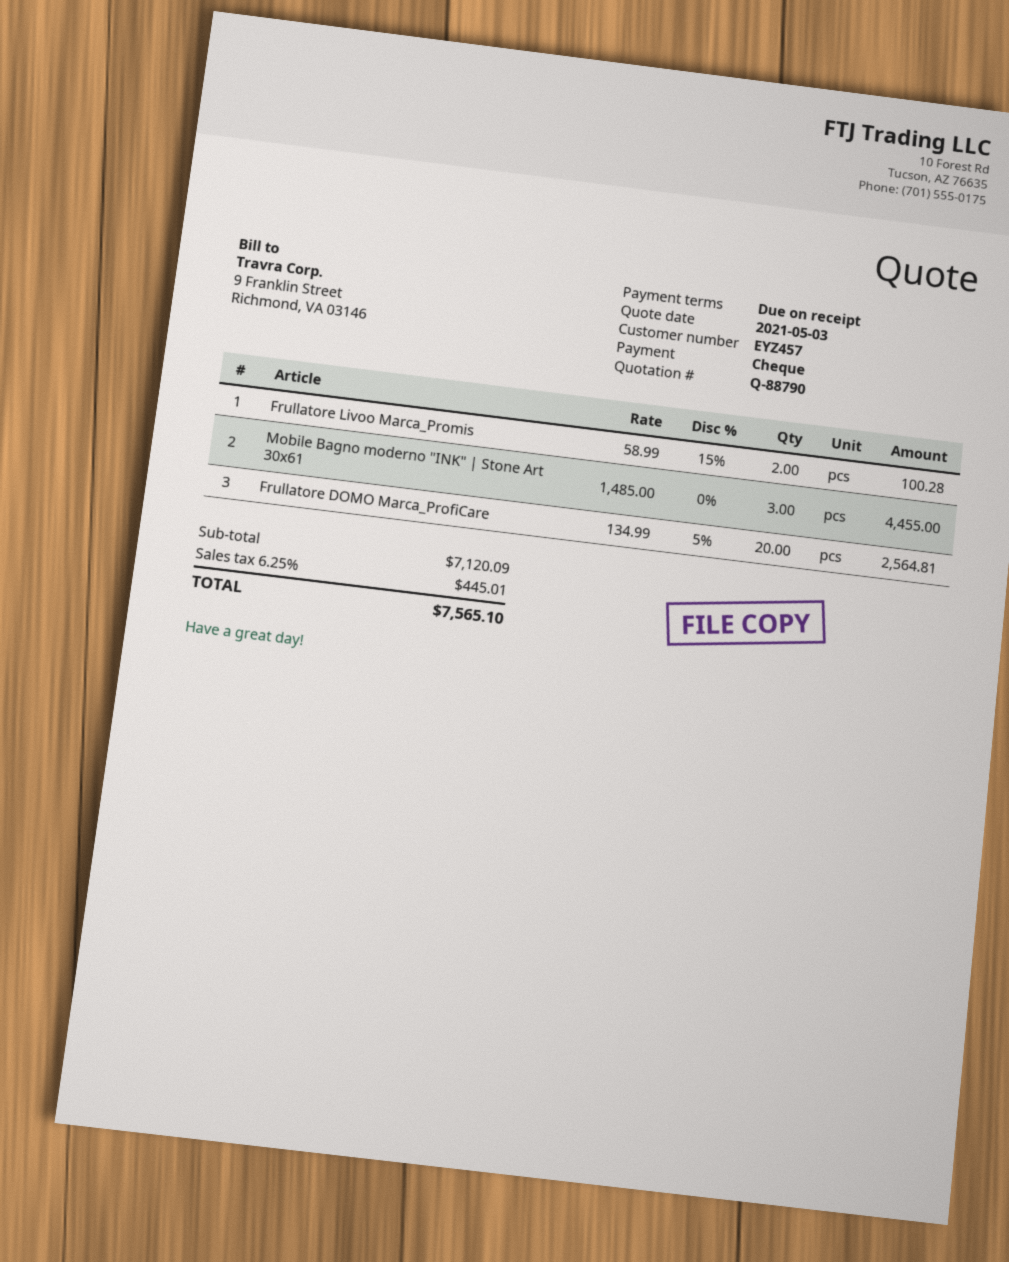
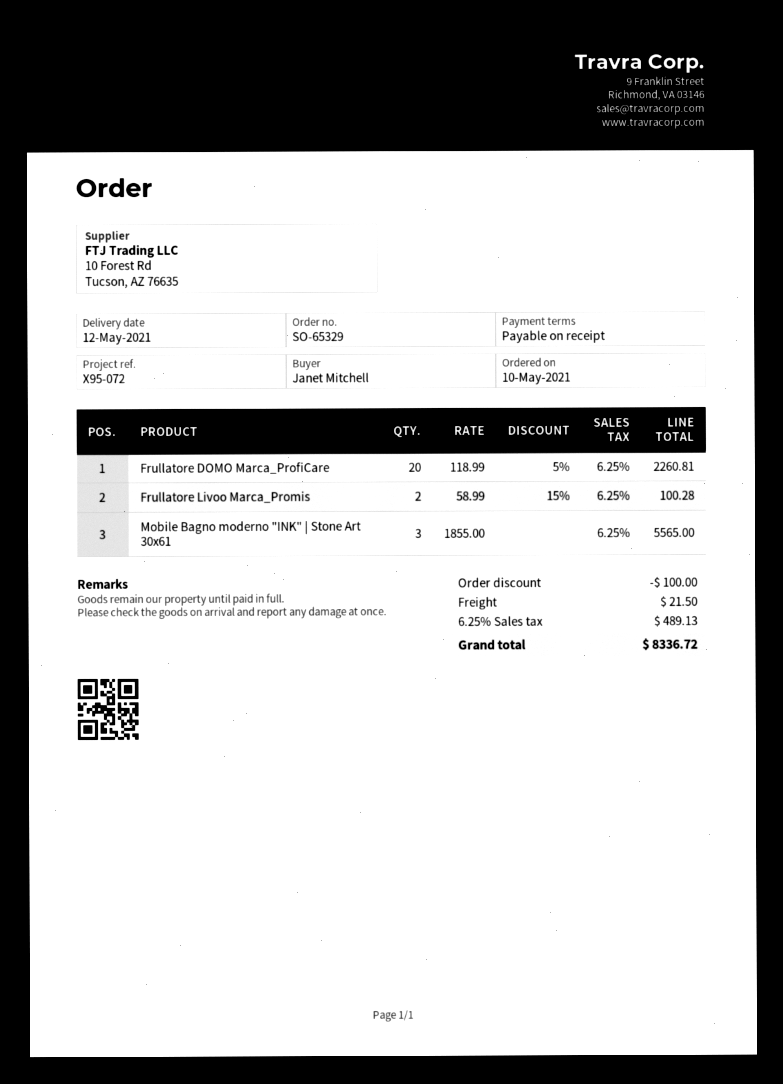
Mobile Bagno moderno "INK" | Stone Art 30x61: 3 x 1485.00 = 4455.00 -> 3 x 1855.00 = 5565.00
Frullatore DOMO Marca_ProfiCare: 20 x 134.99 - 5% = 2564.81 -> 20 x 118.99 - 5% = 2260.81
discount: none -> 100.00
shipping: none -> 21.50
tax: 6.25% = 445.01 -> 6.25% = 489.13
total: 7565.10 -> 8336.72

